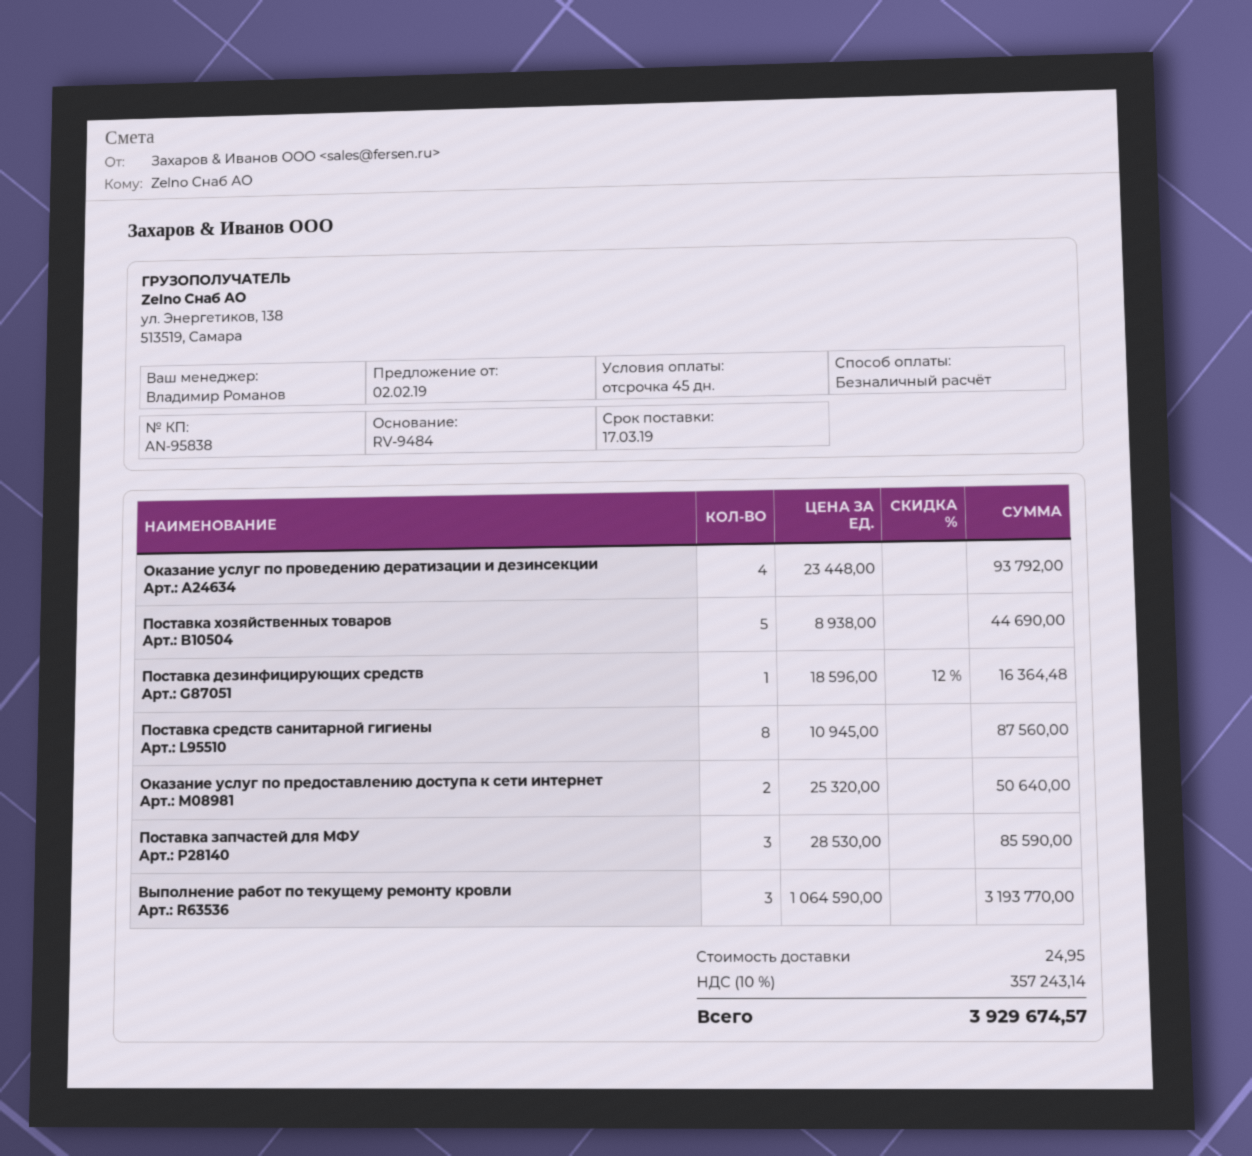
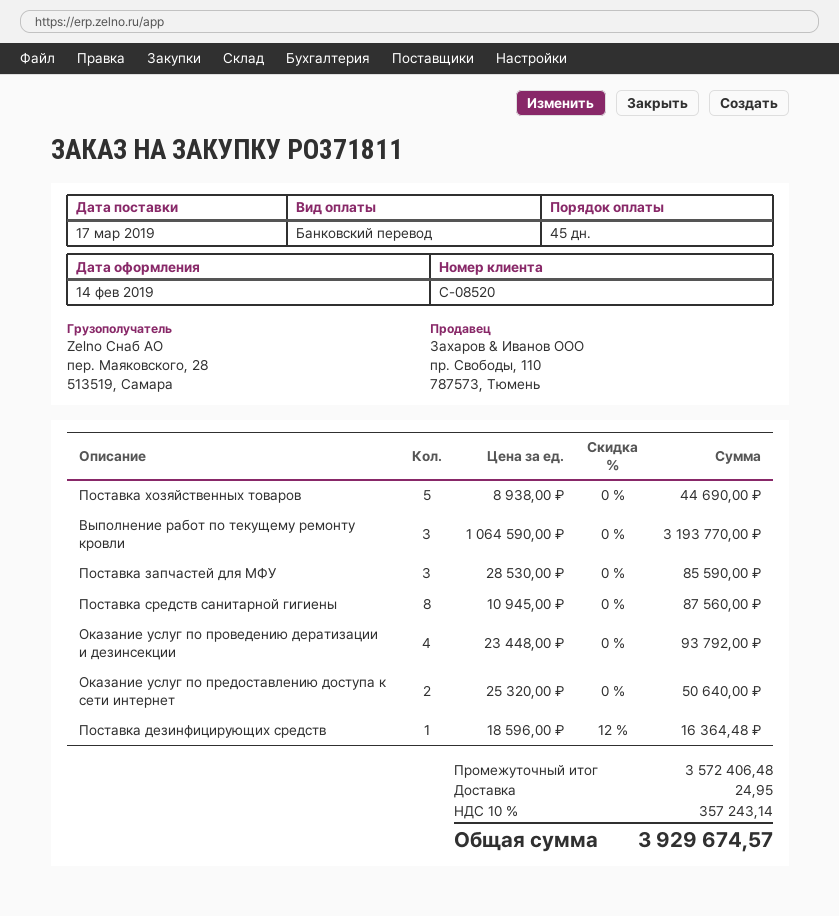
ship to: ул. Энергетиков, 138, 513519, Самара -> пер. Маяковского, 28, 513519, Самара

